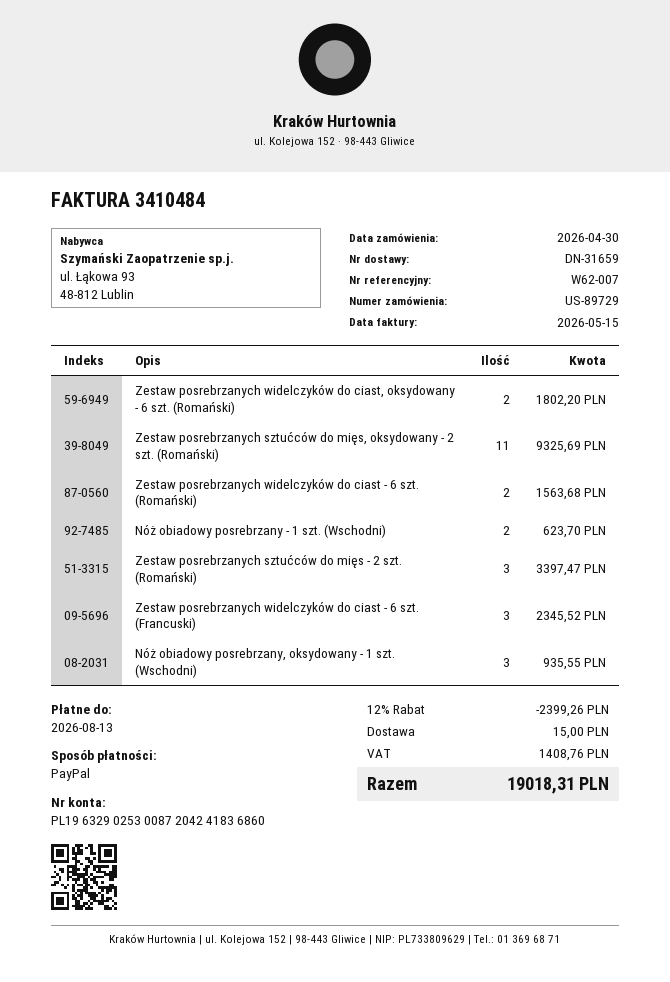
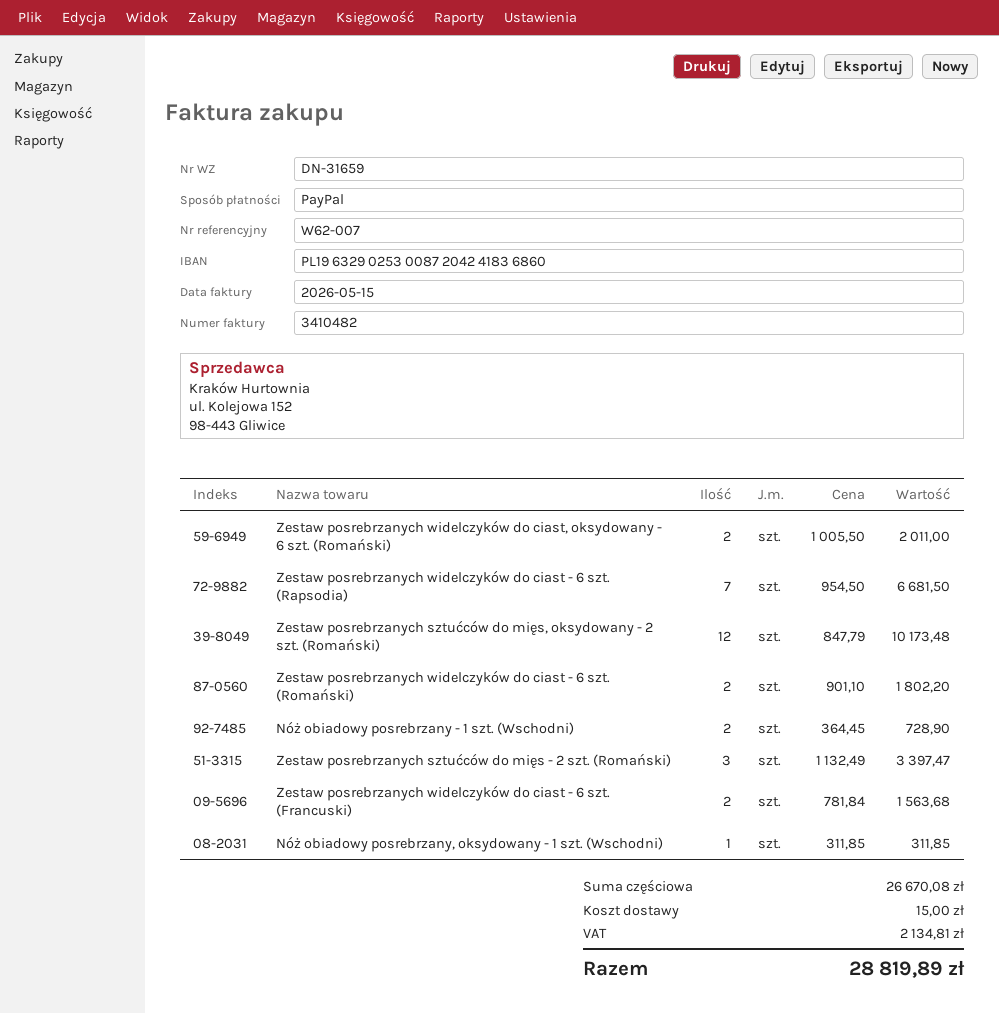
invoice number: 3410484 -> 3410482
Zestaw posrebrzanych widelczyków do ciast, oksydowany - 6 szt. (Romański): 2 for 1802.20 -> 2 for 2011.00
Zestaw posrebrzanych sztućców do mięs, oksydowany - 2 szt. (Romański): 11 for 9325.69 -> 12 for 10173.48
Zestaw posrebrzanych widelczyków do ciast - 6 szt. (Romański): 2 for 1563.68 -> 2 for 1802.20
Nóż obiadowy posrebrzany - 1 szt. (Wschodni): 2 for 623.70 -> 2 for 728.90
Zestaw posrebrzanych widelczyków do ciast - 6 szt. (Francuski): 3 for 2345.52 -> 2 for 1563.68
Nóż obiadowy posrebrzany, oksydowany - 1 szt. (Wschodni): 3 for 935.55 -> 1 for 311.85
Zestaw posrebrzanych widelczyków do ciast - 6 szt. (Rapsodia): none -> 7 for 6681.50
discount: 12% = 2399.26 -> none
tax: 1408.76 -> 2134.81
total: 19018.31 -> 28819.89

